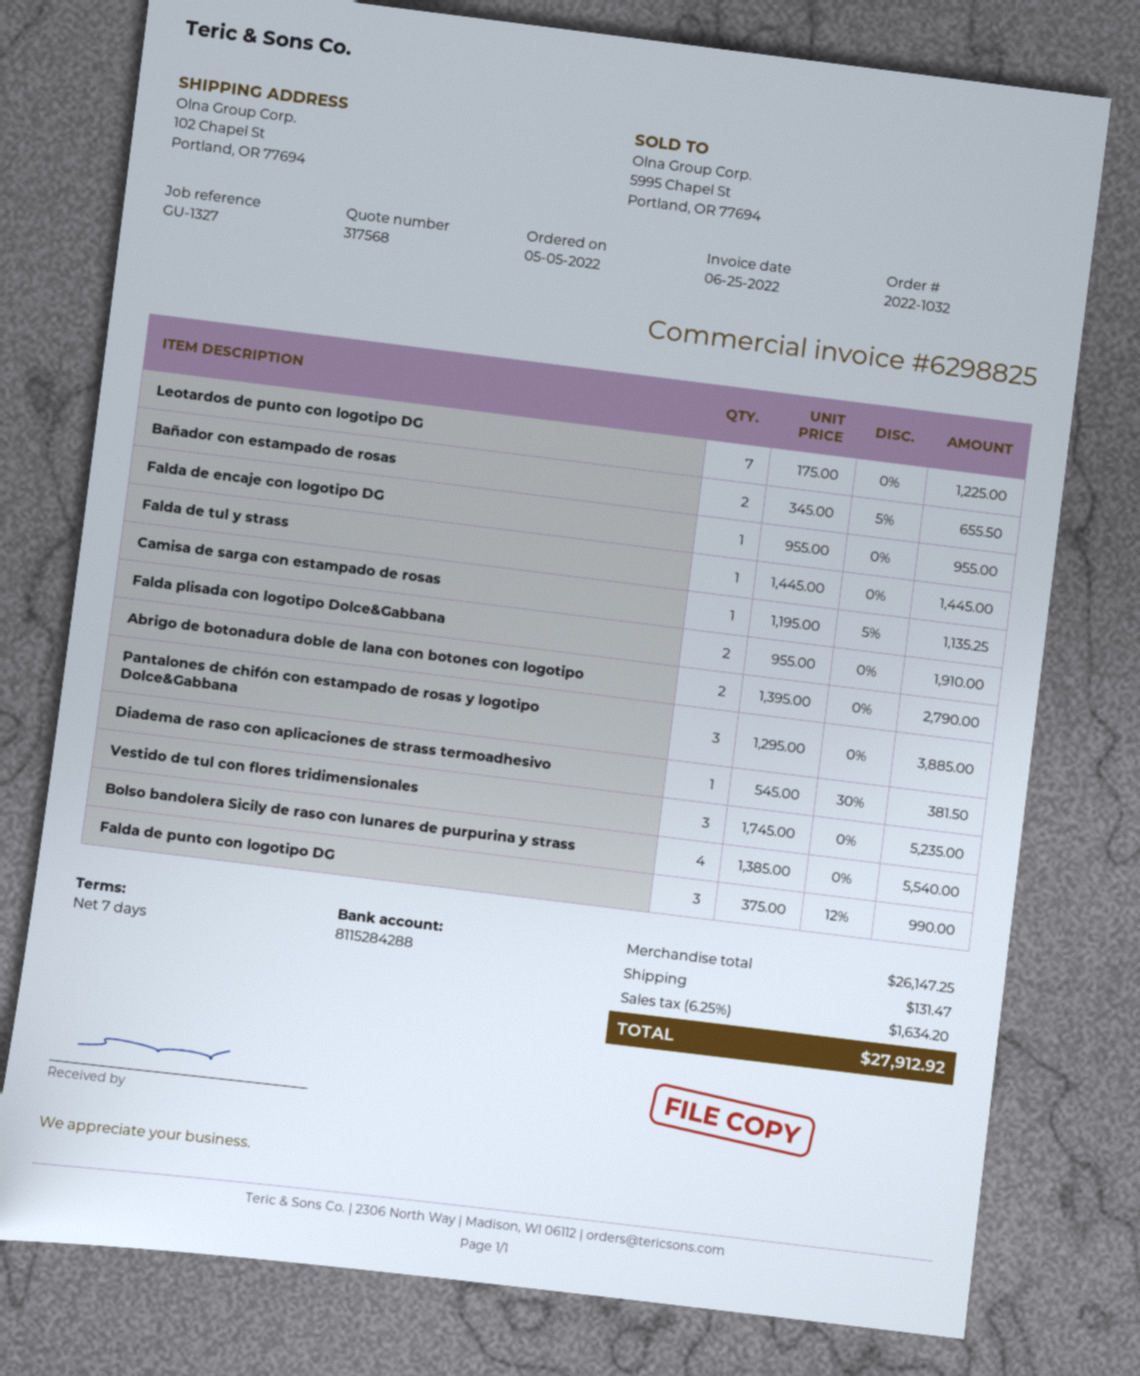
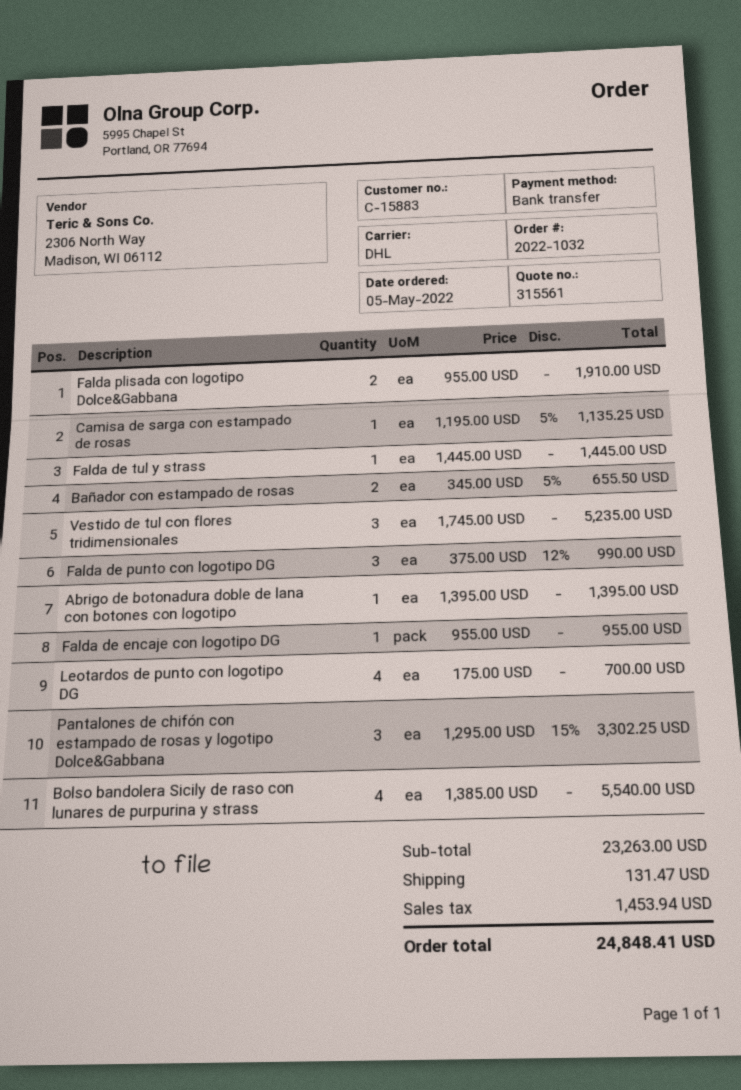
quote number: 317568 -> 315561
Leotardos de punto con logotipo DG: 7 x 175.00 = 1225.00 -> 4 x 175.00 = 700.00
Abrigo de botonadura doble de lana con botones con logotipo: 2 x 1395.00 = 2790.00 -> 1 x 1395.00 = 1395.00
Pantalones de chifón con estampado de rosas y logotipo Dolce&Gabbana: 3 x 1295.00 = 3885.00 -> 3 x 1295.00 - 15% = 3302.25
Diadema de raso con aplicaciones de strass termoadhesivo: 1 x 545.00 - 30% = 381.50 -> none
subtotal: 26147.25 -> 23263.00
tax: 1634.20 -> 1453.94
total: 27912.92 -> 24848.41

